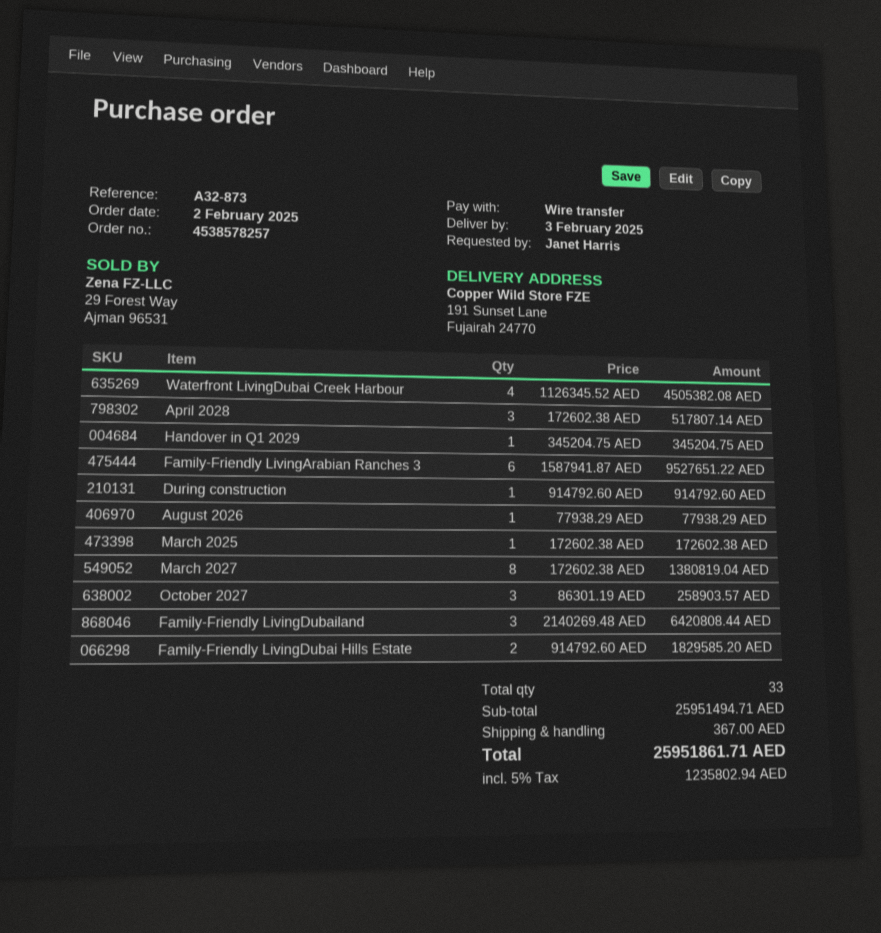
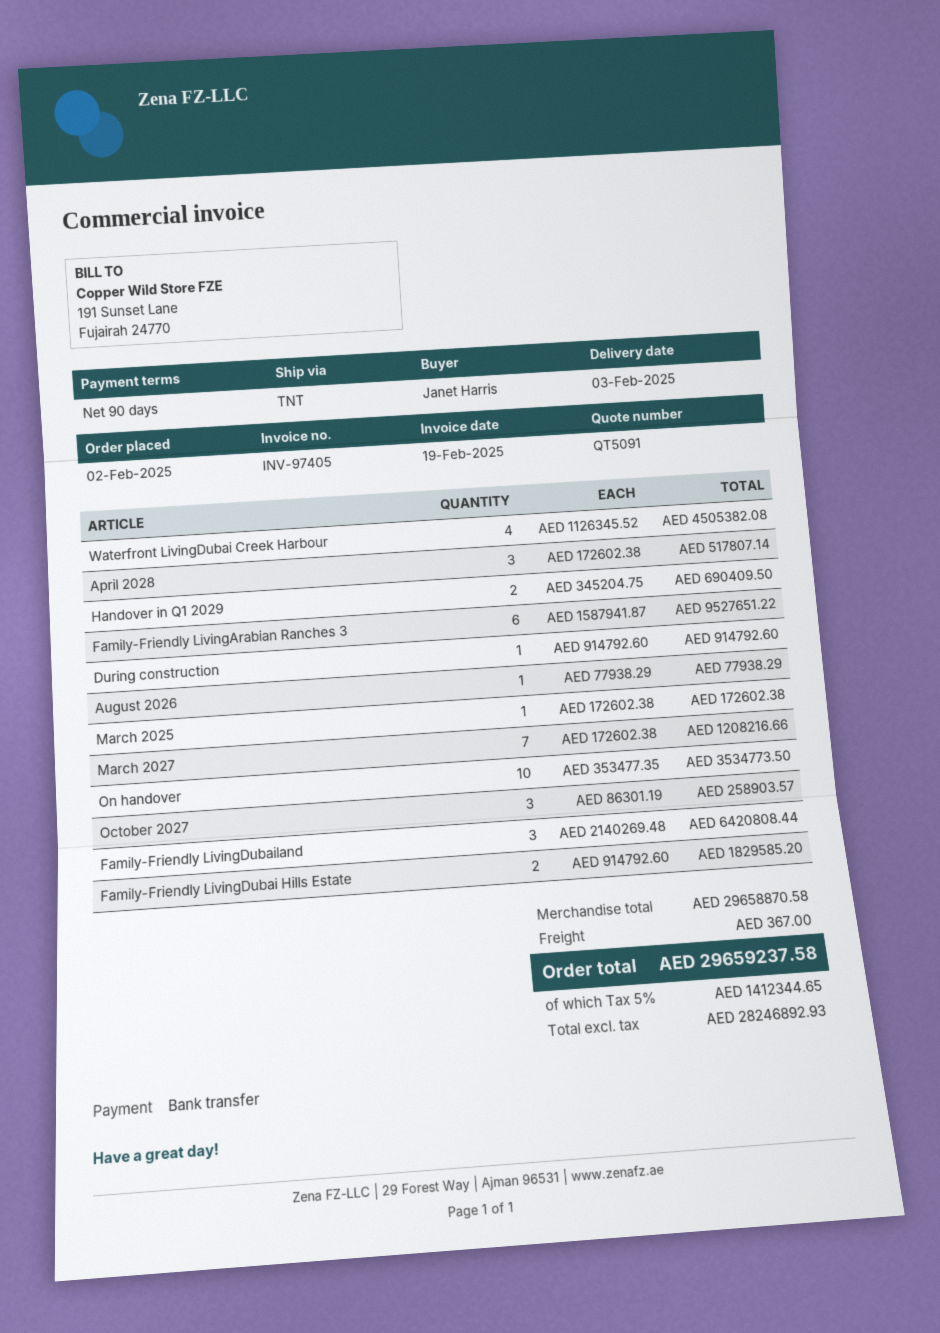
Handover in Q1 2029: 1 x 345204.75 = 345204.75 -> 2 x 345204.75 = 690409.50
March 2027: 8 x 172602.38 = 1380819.04 -> 7 x 172602.38 = 1208216.66
On handover: none -> 10 x 353477.35 = 3534773.50
subtotal: 25951494.71 -> 29658870.58
tax: 5% = 1235802.94 -> 5% = 1412344.65
total: 25951861.71 -> 29659237.58

